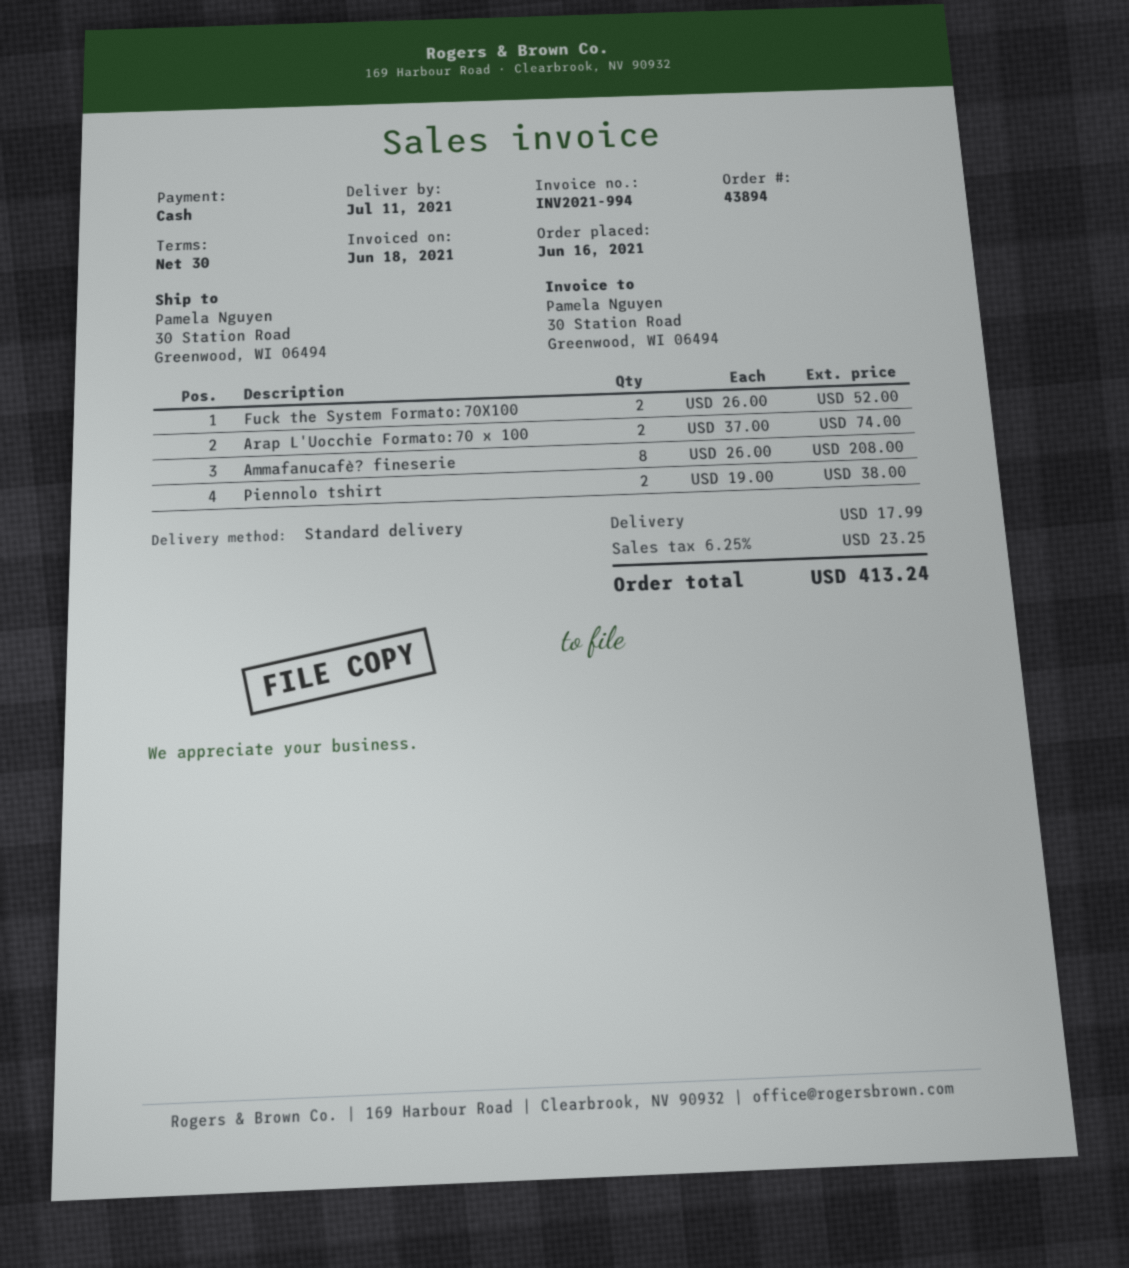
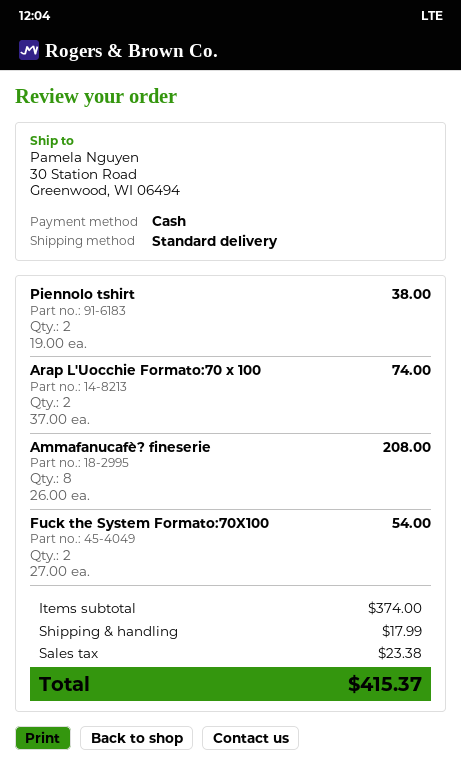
Fuck the System Formato:70X100: 2 x 26.00 = 52.00 -> 2 x 27.00 = 54.00
tax: 23.25 -> 23.38
total: 413.24 -> 415.37

